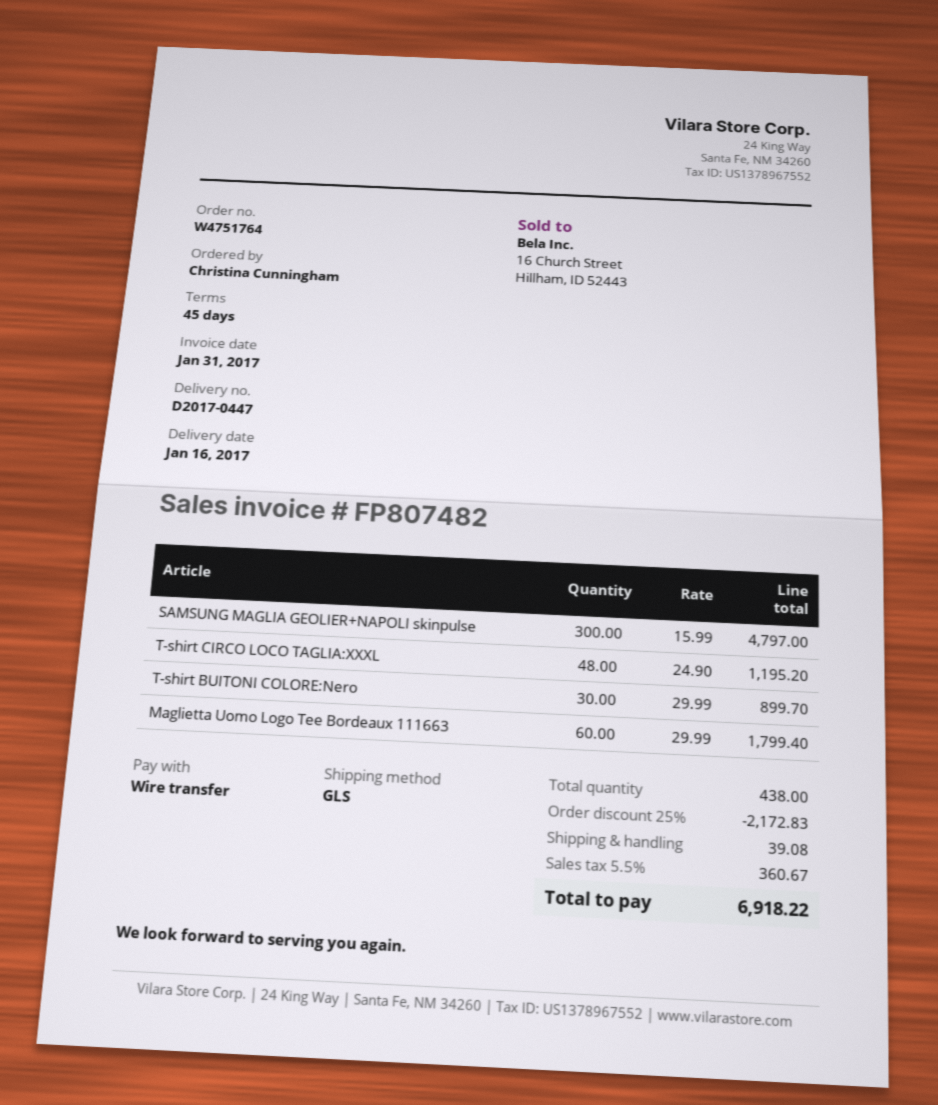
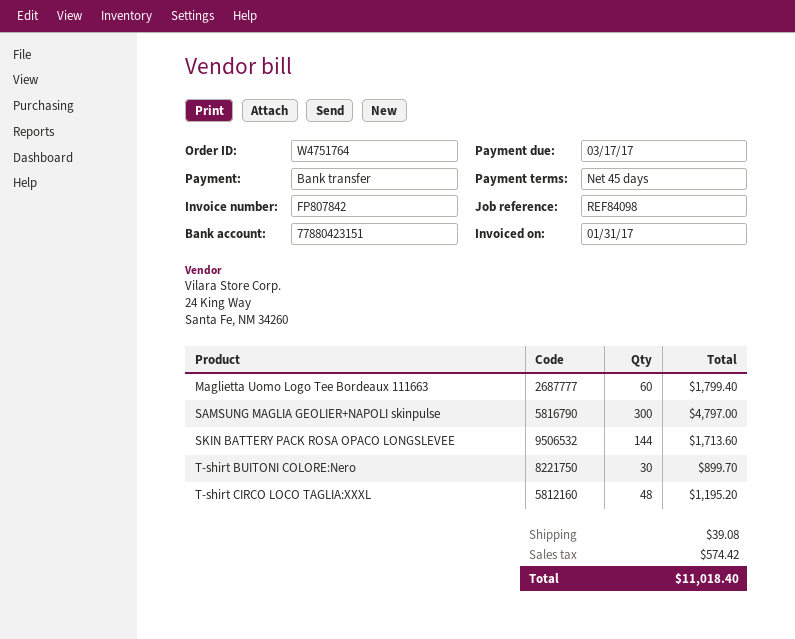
invoice number: FP807482 -> FP807842
SKIN BATTERY PACK ROSA OPACO LONGSLEVEE: none -> 144 for 1713.60
discount: 25% = 2172.83 -> none
tax: 360.67 -> 574.42
total: 6918.22 -> 11018.40

